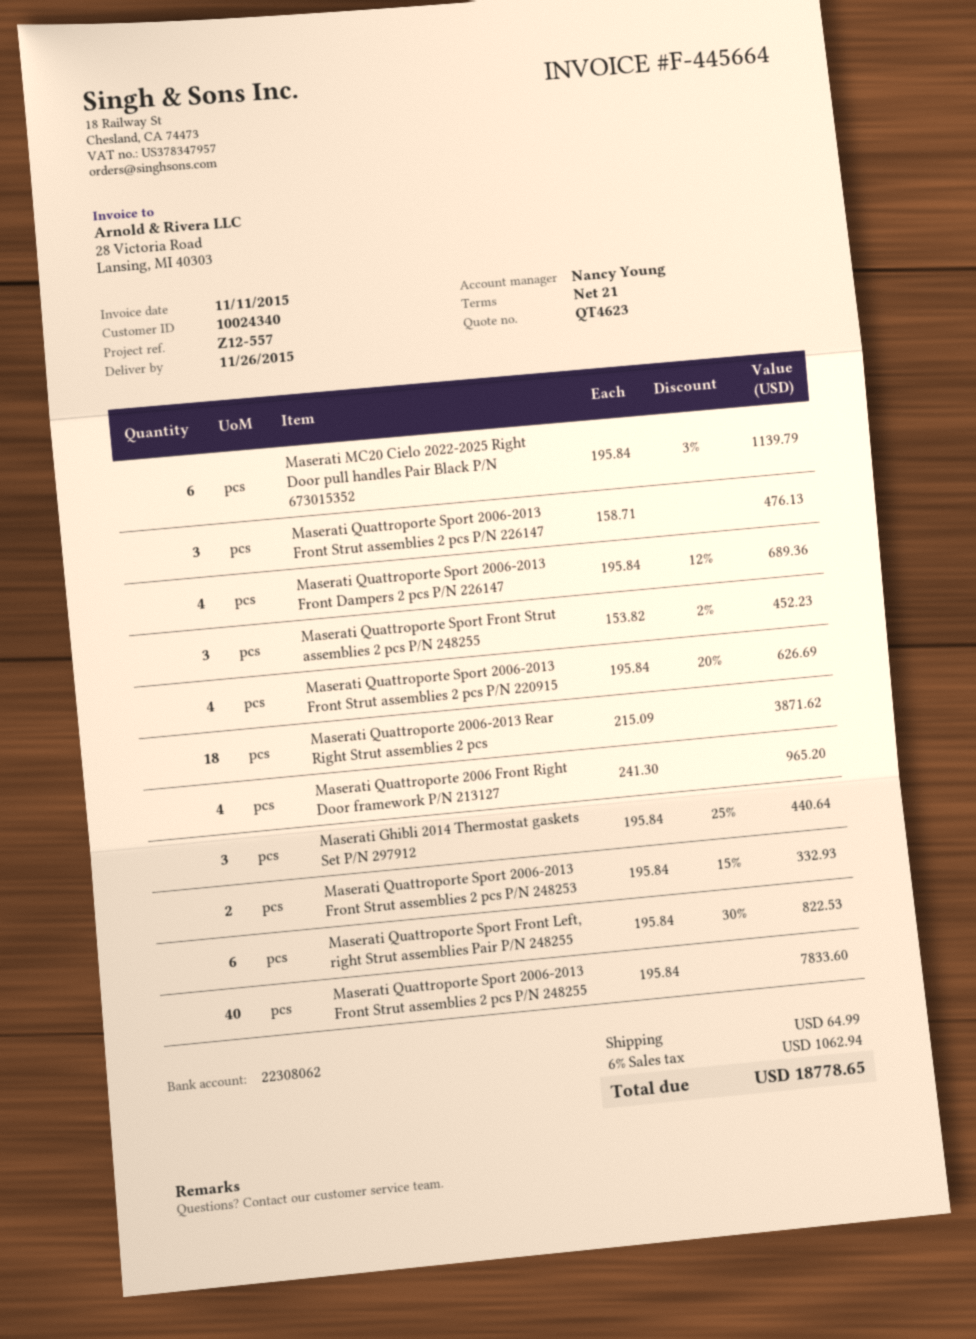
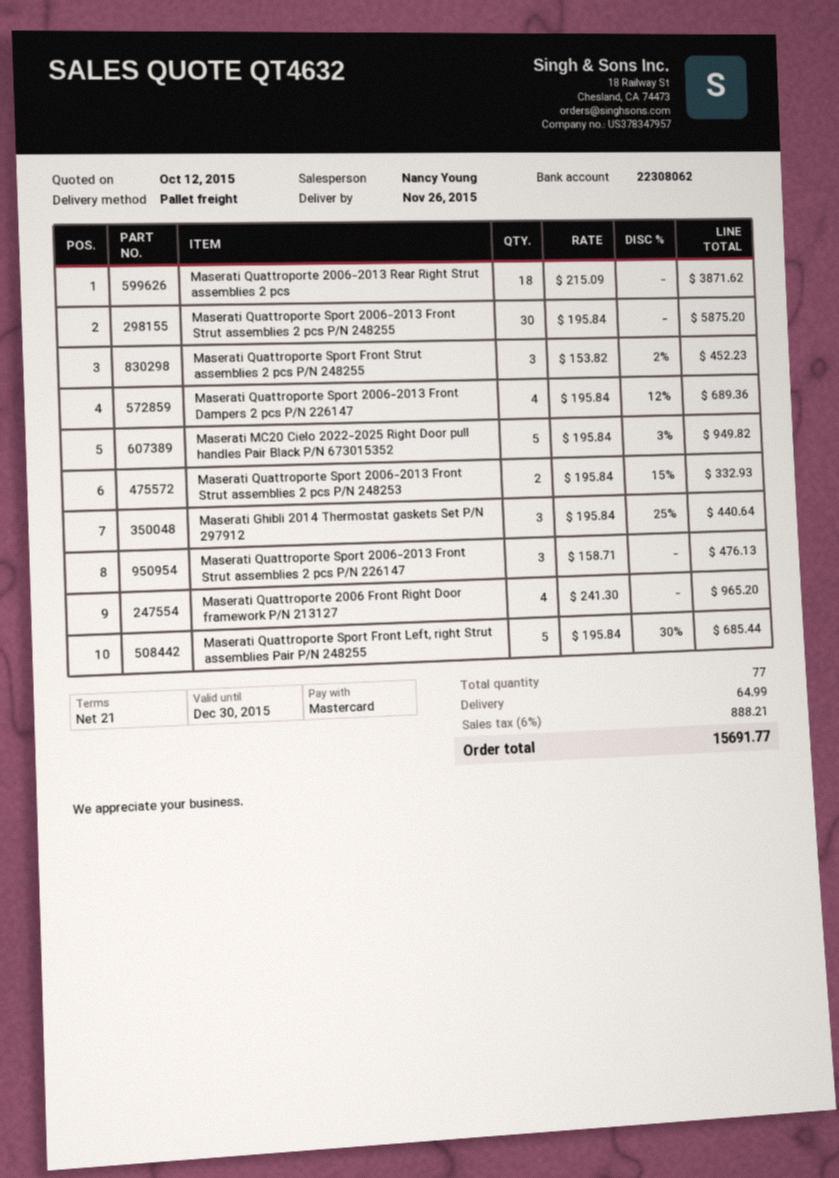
quote number: QT4623 -> QT4632
Maserati MC20 Cielo 2022-2025 Right Door pull handles Pair Black P/N 673015352: 6 x 195.84 - 3% = 1139.79 -> 5 x 195.84 - 3% = 949.82
Maserati Quattroporte Sport 2006-2013 Front Strut assemblies 2 pcs P/N 220915: 4 x 195.84 - 20% = 626.69 -> none
Maserati Quattroporte Sport Front Left, right Strut assemblies Pair P/N 248255: 6 x 195.84 - 30% = 822.53 -> 5 x 195.84 - 30% = 685.44
Maserati Quattroporte Sport 2006-2013 Front Strut assemblies 2 pcs P/N 248255: 40 x 195.84 = 7833.60 -> 30 x 195.84 = 5875.20
tax: 6% = 1062.94 -> 6% = 888.21
total: 18778.65 -> 15691.77

